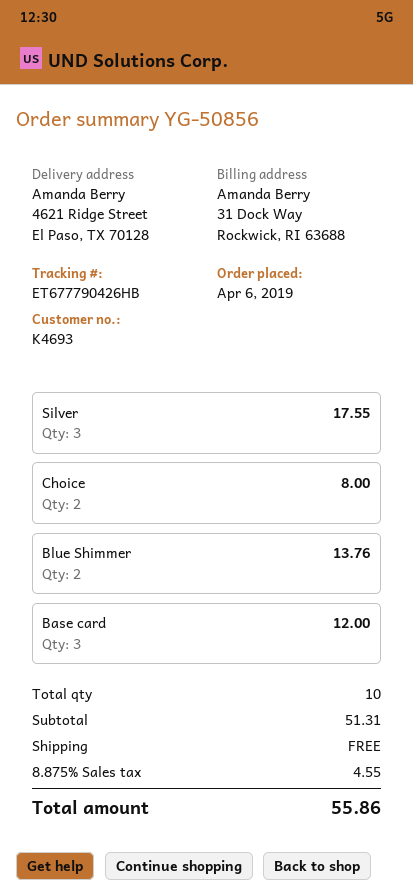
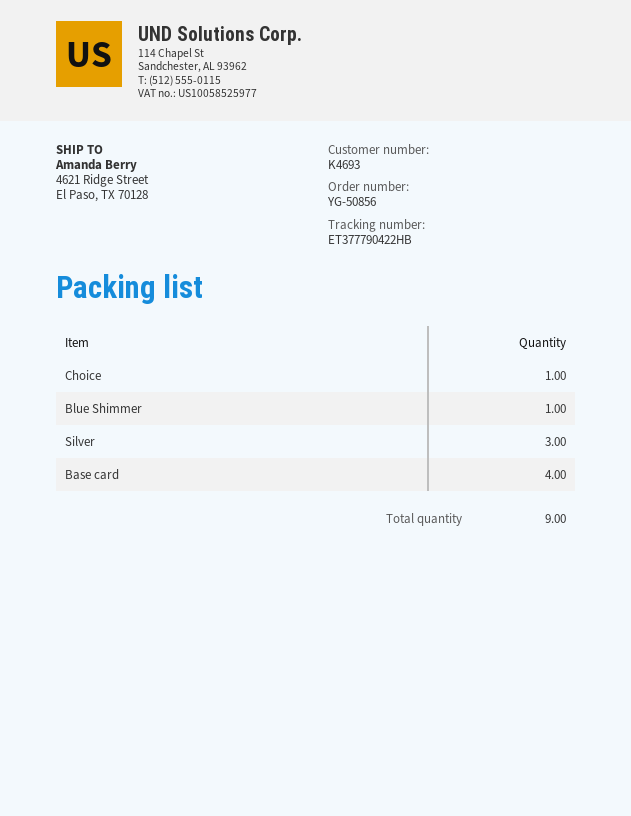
tracking number: ET677790426HB -> ET377790422HB
Choice: 2 -> 1
Blue Shimmer: 2 -> 1
Base card: 3 -> 4
total quantity: 10 -> 9

